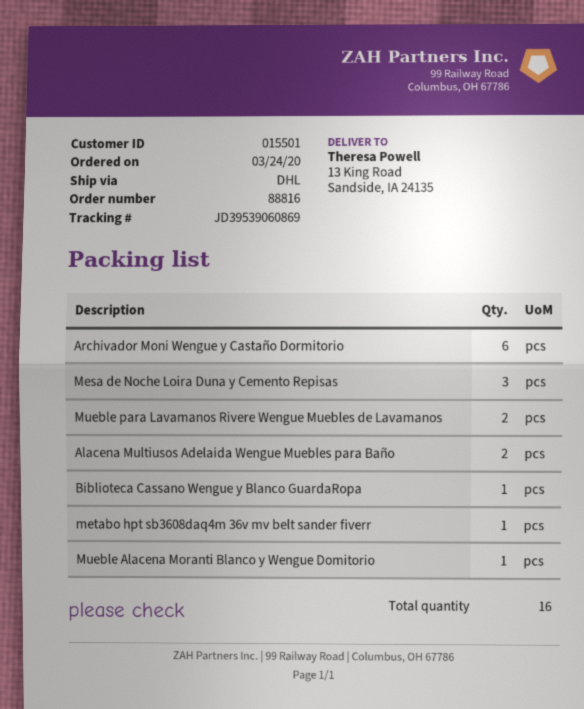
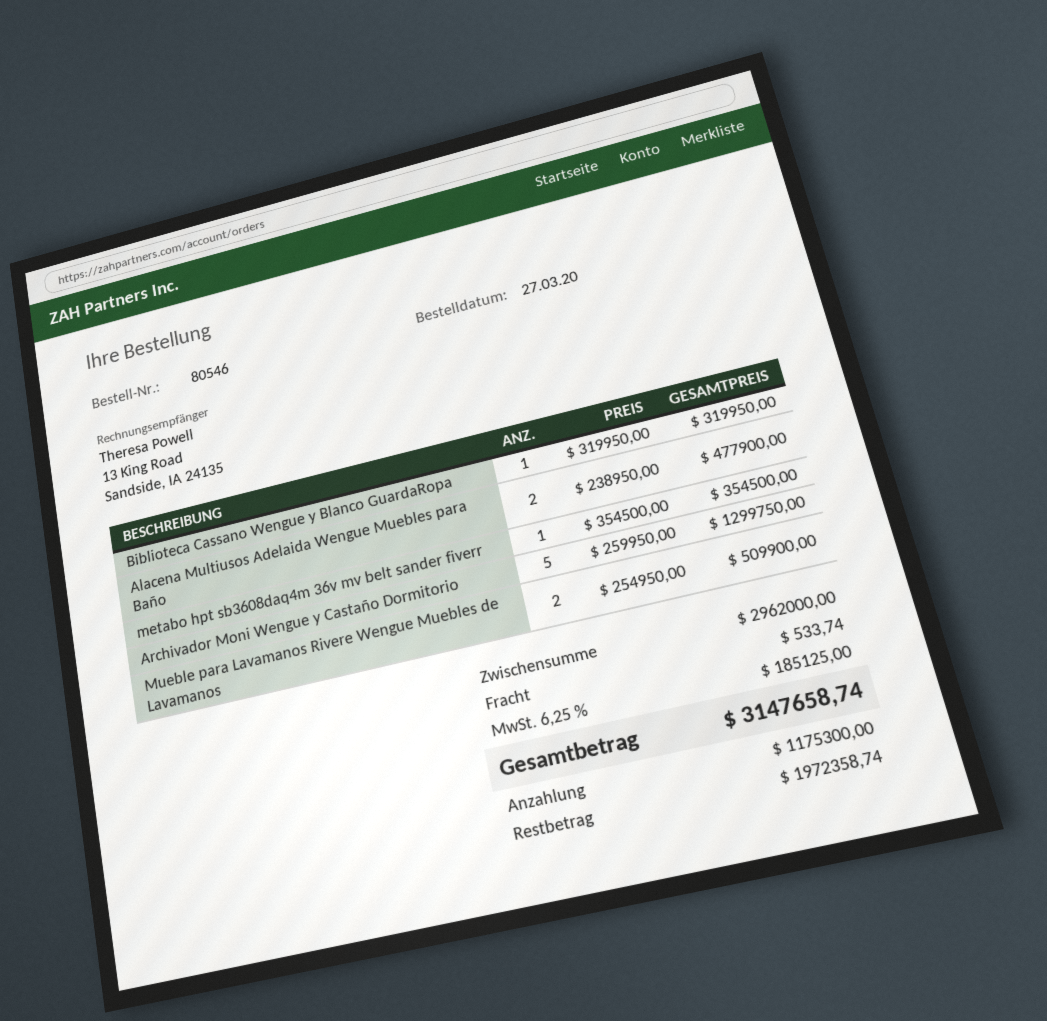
order number: 88816 -> 80546
order date: 2020-03-24 -> 2020-03-27
Archivador Moni Wengue y Castaño Dormitorio: 6 -> 5
Mesa de Noche Loira Duna y Cemento Repisas: 3 -> none
Mueble Alacena Moranti Blanco y Wengue Domitorio: 1 -> none

